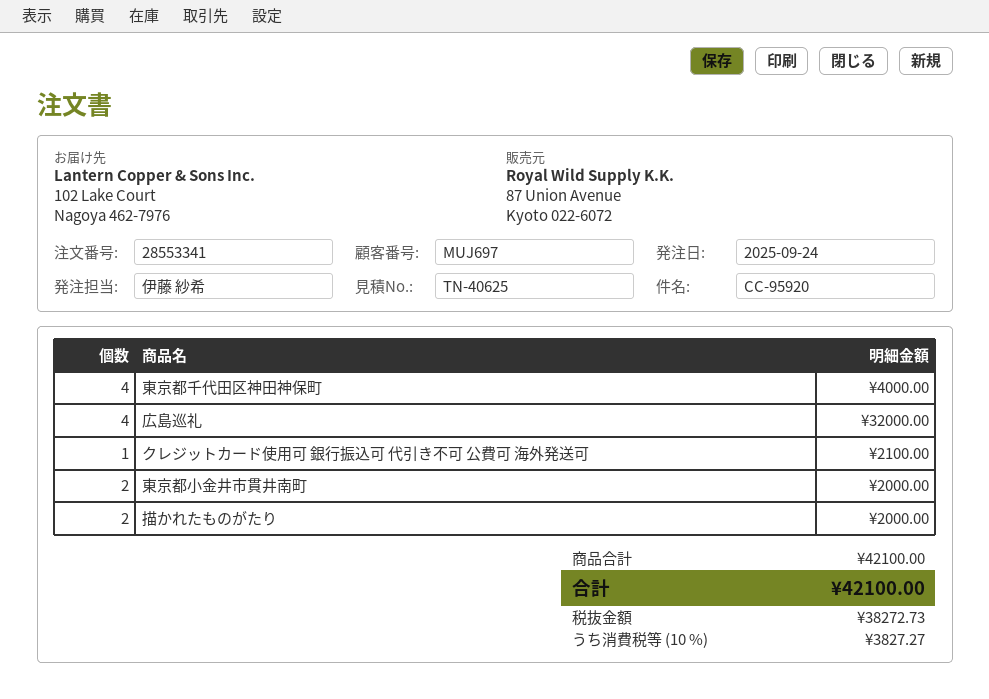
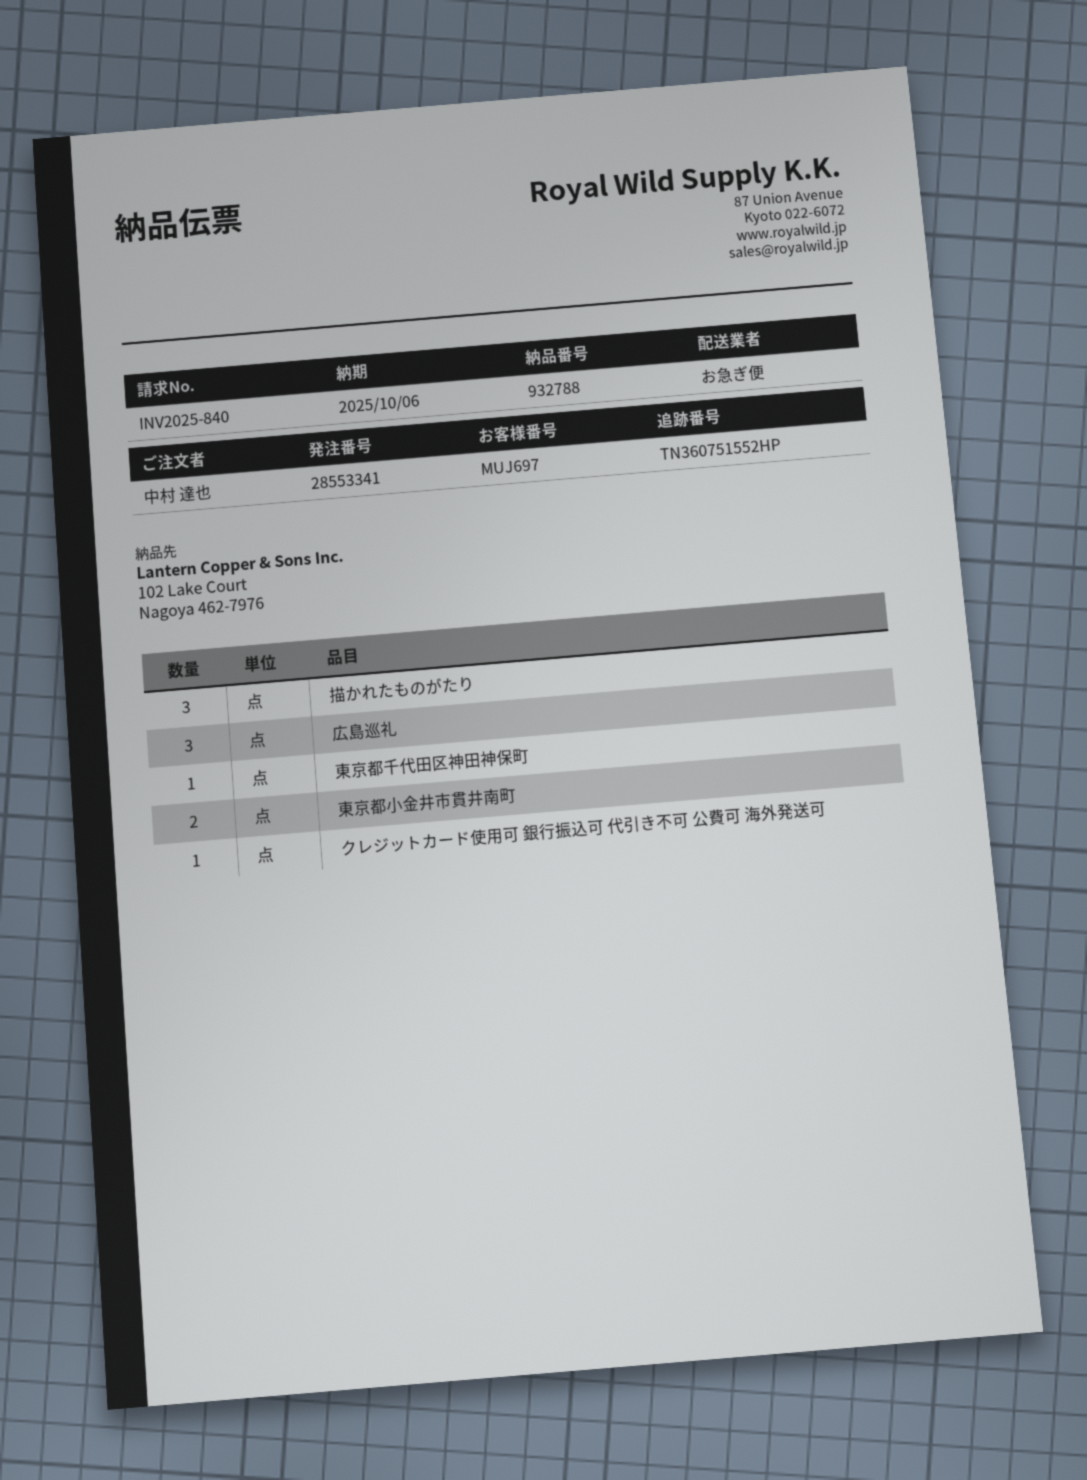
ordered by: 伊藤 紗希 -> 中村 達也
東京都千代田区神田神保町: 4 -> 1
広島巡礼: 4 -> 3
描かれたものがたり: 2 -> 3

